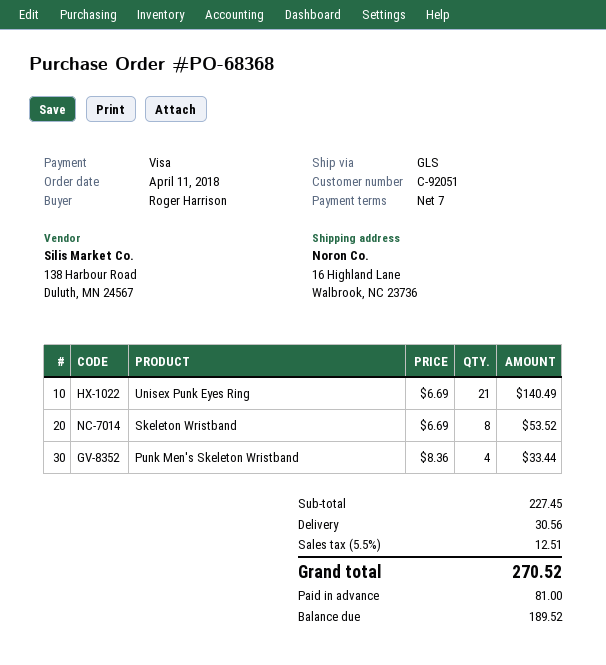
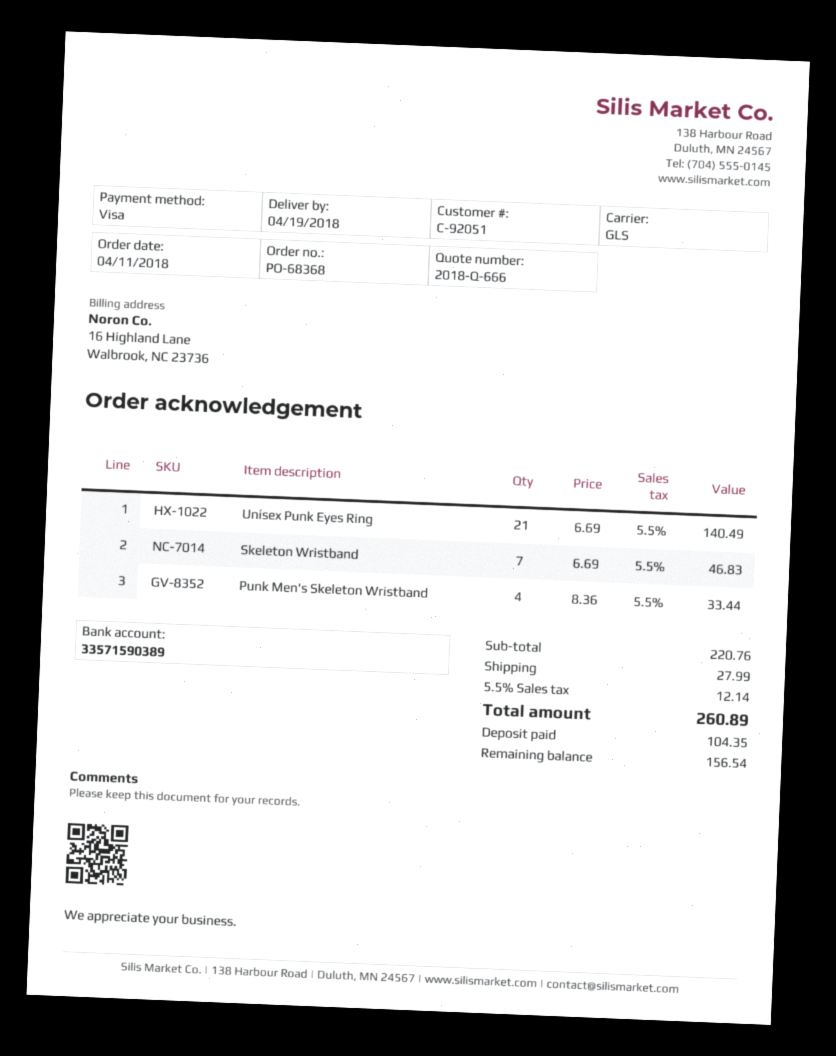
Skeleton Wristband: 8 x 6.69 = 53.52 -> 7 x 6.69 = 46.83
subtotal: 227.45 -> 220.76
shipping: 30.56 -> 27.99
tax: 5.5% = 12.51 -> 5.5% = 12.14
total: 270.52 -> 260.89
deposit: 81.00 -> 104.35
balance: 189.52 -> 156.54

